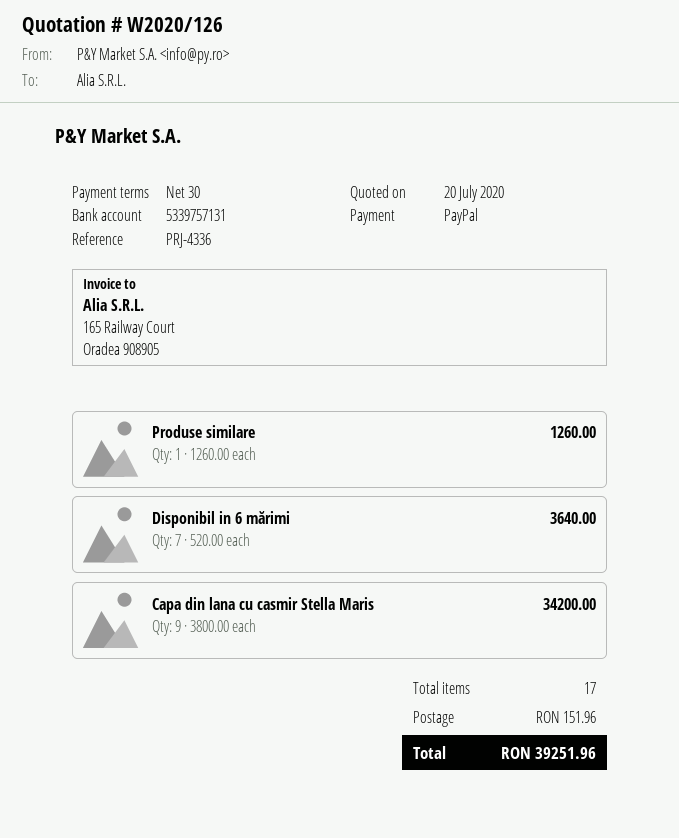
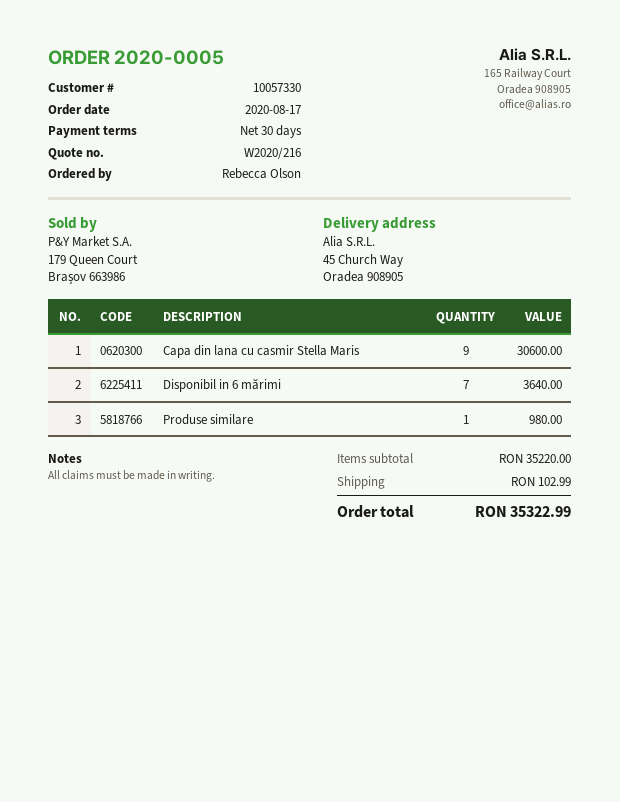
quote number: W2020/126 -> W2020/216
Produse similare: 1 for 1260.00 -> 1 for 980.00
Capa din lana cu casmir Stella Maris: 9 for 34200.00 -> 9 for 30600.00
shipping: 151.96 -> 102.99
total: 39251.96 -> 35322.99

